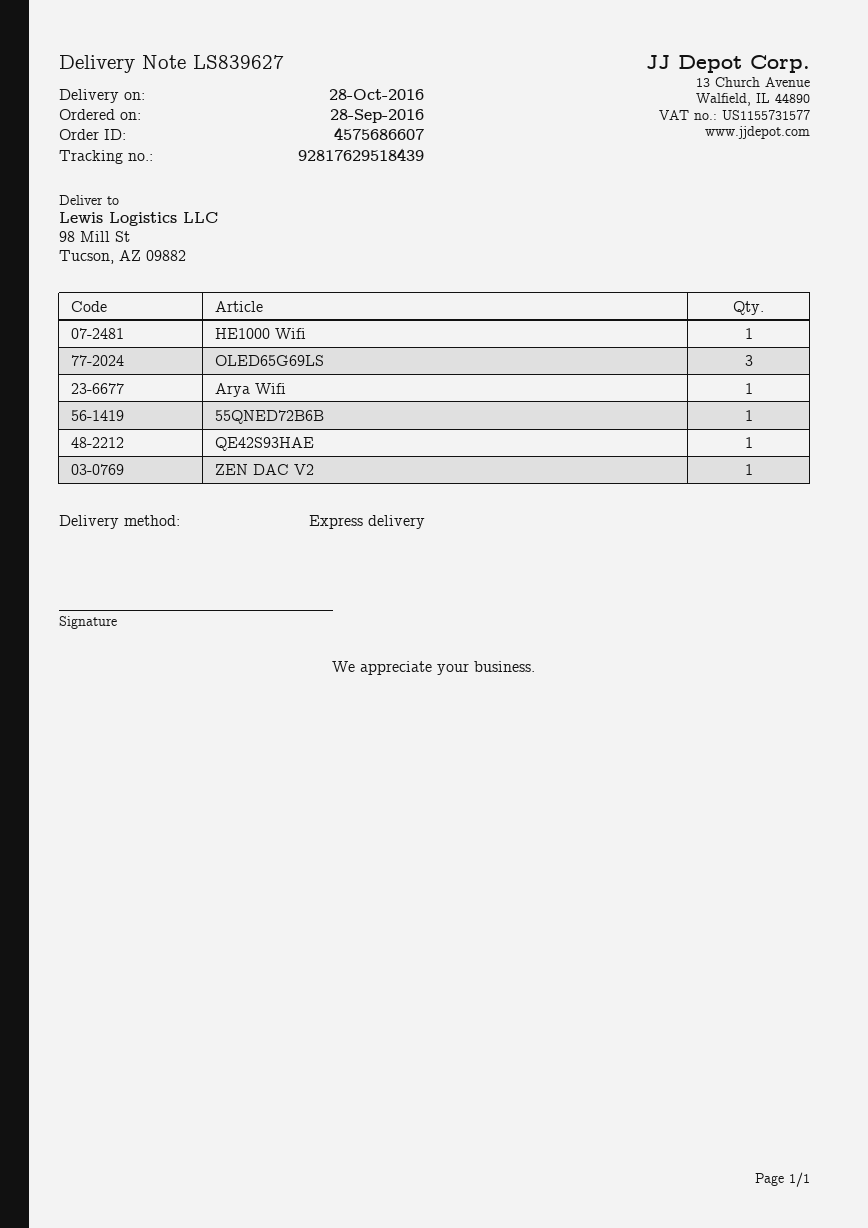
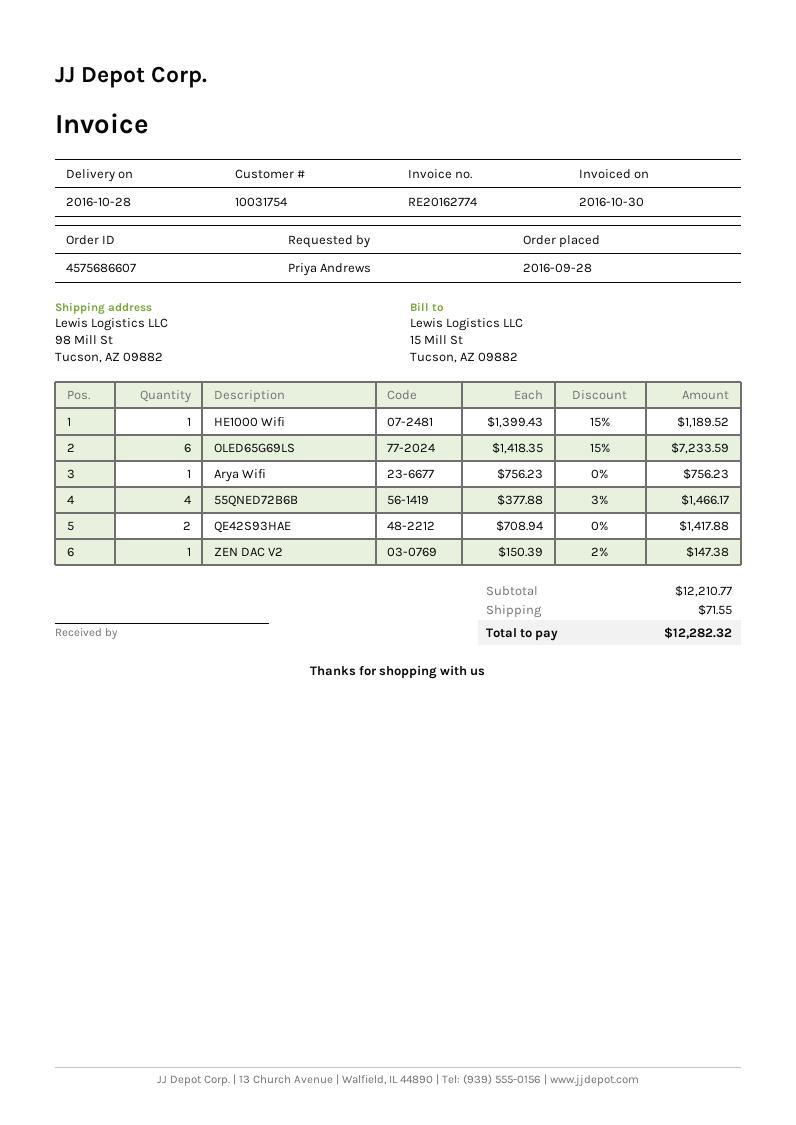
OLED65G69LS: 3 -> 6
55QNED72B6B: 1 -> 4
QE42S93HAE: 1 -> 2

